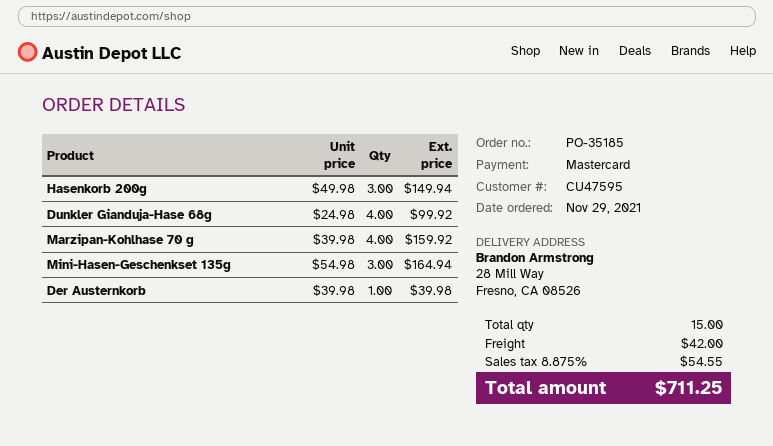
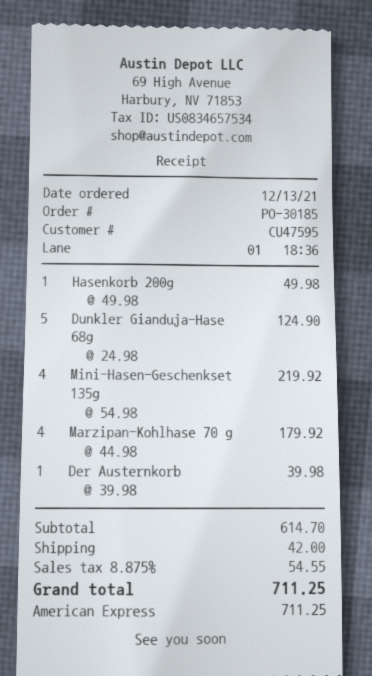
order number: PO-35185 -> PO-30185
order date: 2021-11-29 -> 2021-12-13
payment method: Mastercard -> American Express
Hasenkorb 200g: 3 x 49.98 = 149.94 -> 1 x 49.98 = 49.98
Dunkler Gianduja-Hase 68g: 4 x 24.98 = 99.92 -> 5 x 24.98 = 124.90
Marzipan-Kohlhase 70 g: 4 x 39.98 = 159.92 -> 4 x 44.98 = 179.92
Mini-Hasen-Geschenkset 135g: 3 x 54.98 = 164.94 -> 4 x 54.98 = 219.92

